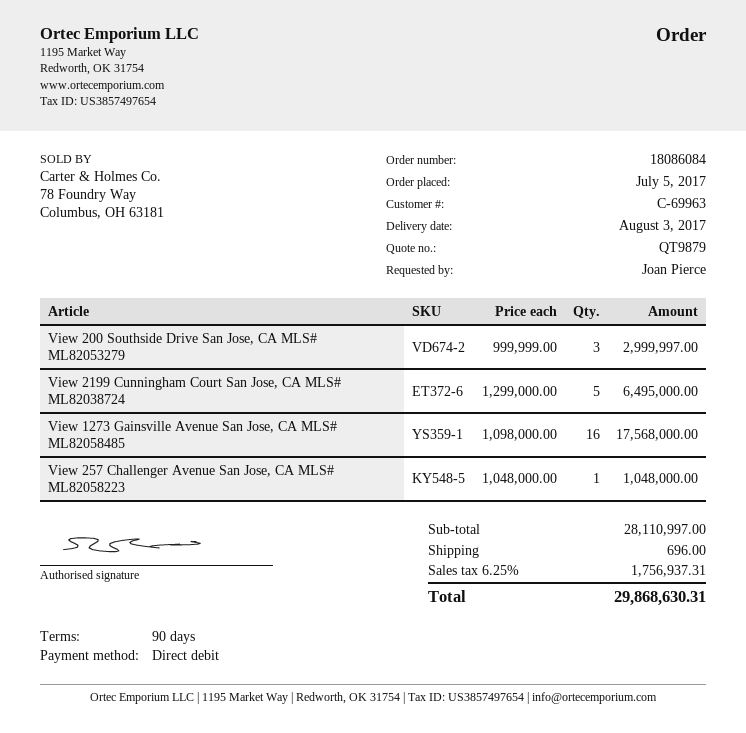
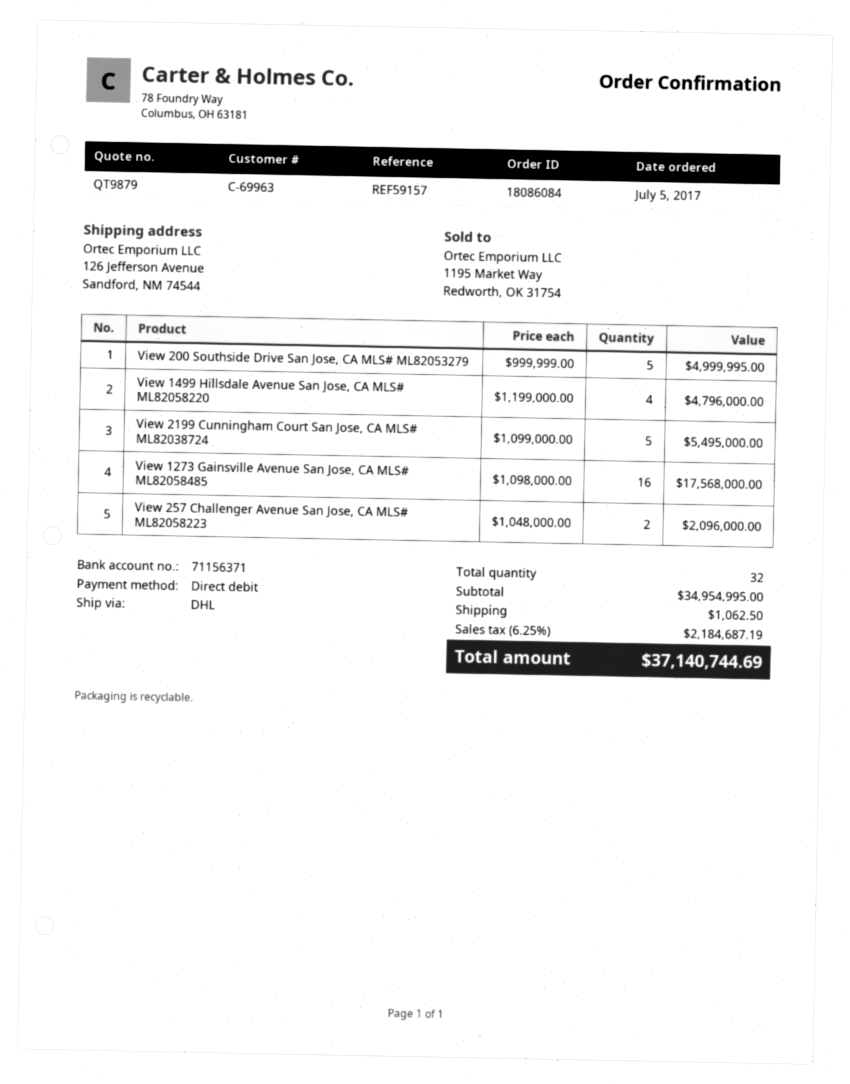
View 200 Southside Drive San Jose, CA MLS# ML82053279: 3 x 999999.00 = 2999997.00 -> 5 x 999999.00 = 4999995.00
View 2199 Cunningham Court San Jose, CA MLS# ML82038724: 5 x 1299000.00 = 6495000.00 -> 5 x 1099000.00 = 5495000.00
View 257 Challenger Avenue San Jose, CA MLS# ML82058223: 1 x 1048000.00 = 1048000.00 -> 2 x 1048000.00 = 2096000.00
View 1499 Hillsdale Avenue San Jose, CA MLS# ML82058220: none -> 4 x 1199000.00 = 4796000.00
subtotal: 28110997.00 -> 34954995.00
shipping: 696.00 -> 1062.50
tax: 6.25% = 1756937.31 -> 6.25% = 2184687.19
total: 29868630.31 -> 37140744.69

